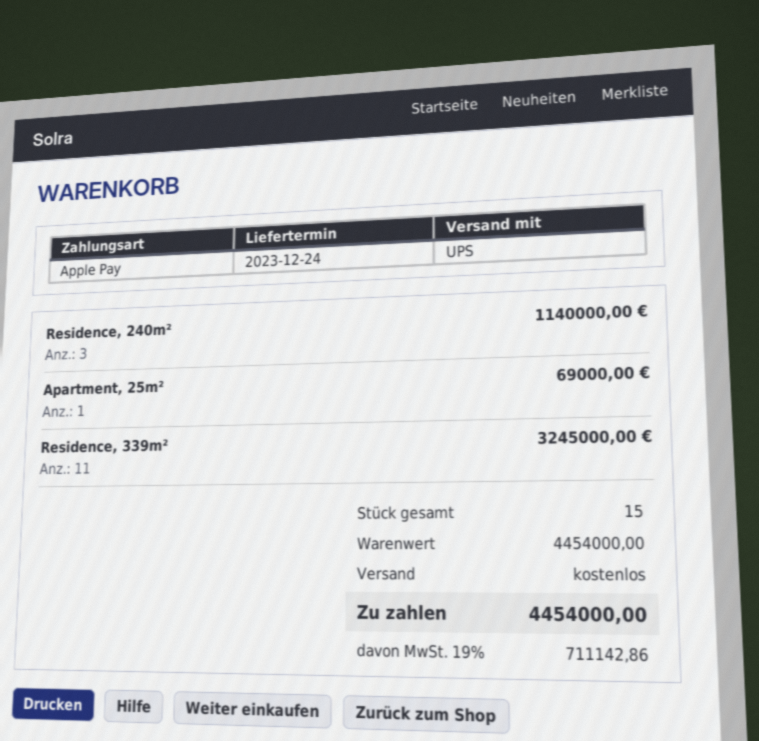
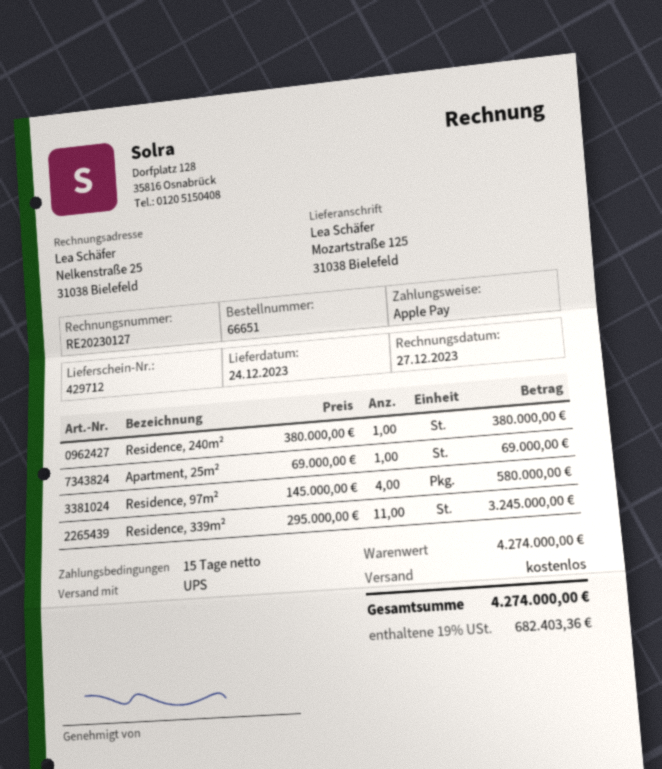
Residence, 240m²: 3 for 1140000.00 -> 1 for 380000.00
Residence, 97m²: none -> 4 for 580000.00
subtotal: 4454000.00 -> 4274000.00
tax: 19% = 711142.86 -> 19% = 682403.36
total: 4454000.00 -> 4274000.00

